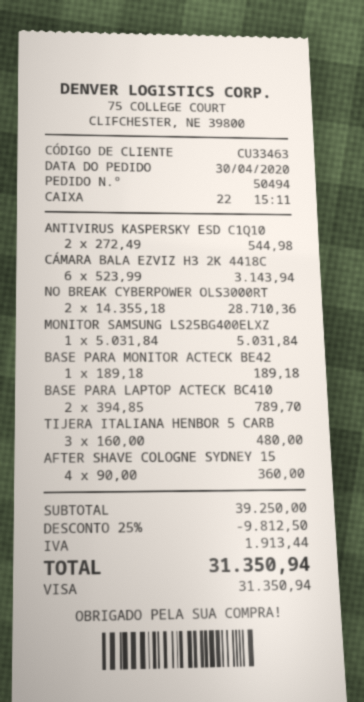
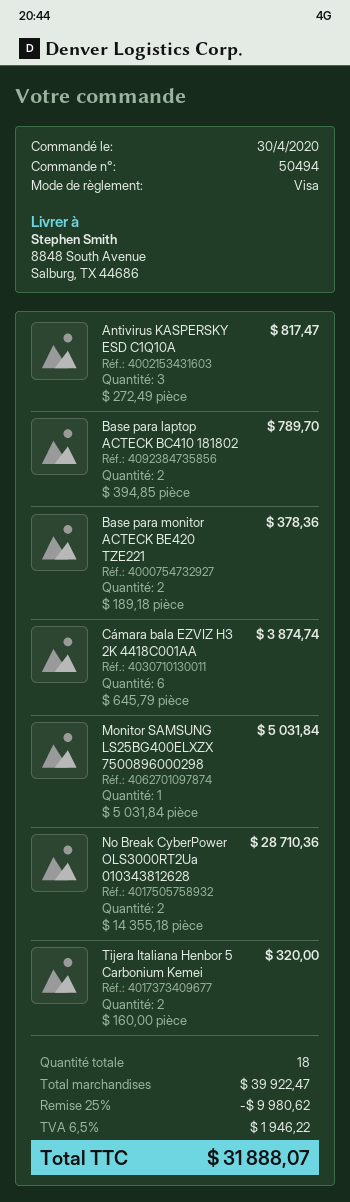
ANTIVIRUS KASPERSKY ESD C1Q10: 2 x 272.49 = 544.98 -> 3 x 272.49 = 817.47
CÁMARA BALA EZVIZ H3 2K 4418C: 6 x 523.99 = 3143.94 -> 6 x 645.79 = 3874.74
BASE PARA MONITOR ACTECK BE42: 1 x 189.18 = 189.18 -> 2 x 189.18 = 378.36
TIJERA ITALIANA HENBOR 5 CARB: 3 x 160.00 = 480.00 -> 2 x 160.00 = 320.00
AFTER SHAVE COLOGNE SYDNEY 15: 4 x 90.00 = 360.00 -> none
subtotal: 39250.00 -> 39922.47
discount: 25% = 9812.50 -> 25% = 9980.62
tax: 1913.44 -> 1946.22
total: 31350.94 -> 31888.07

